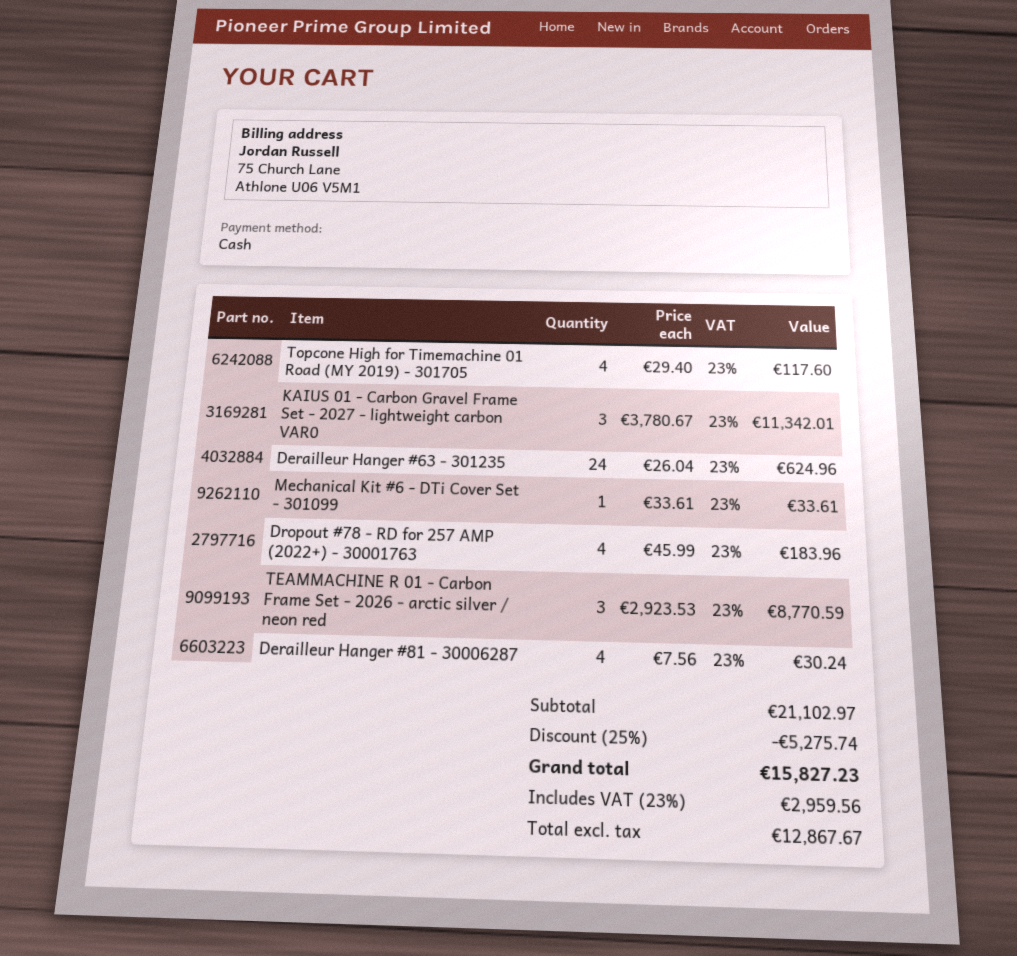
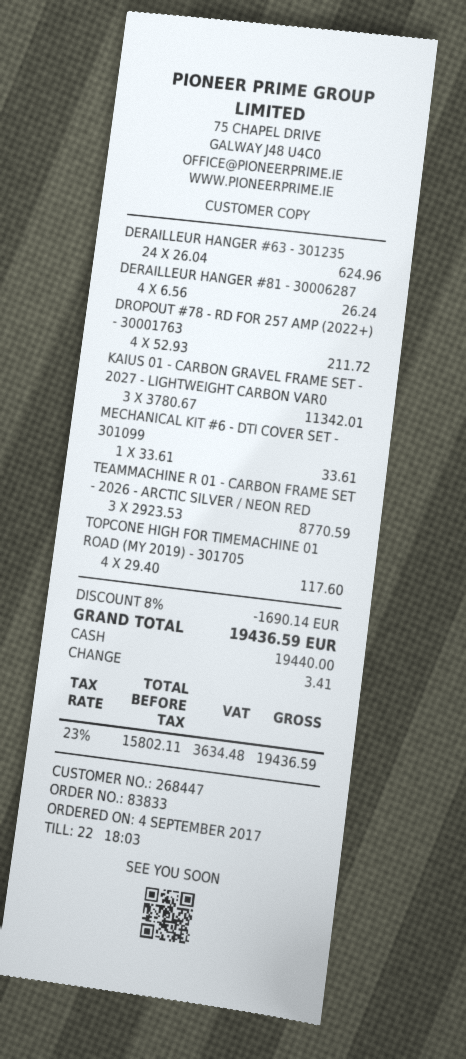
Dropout #78 - RD for 257 AMP (2022+) - 30001763: 4 x 45.99 = 183.96 -> 4 x 52.93 = 211.72
Derailleur Hanger #81 - 30006287: 4 x 7.56 = 30.24 -> 4 x 6.56 = 26.24
discount: 25% = 5275.74 -> 8% = 1690.14
net: 12867.67 -> 15802.11
tax: 23% = 2959.56 -> 23% = 3634.48
total: 15827.23 -> 19436.59

